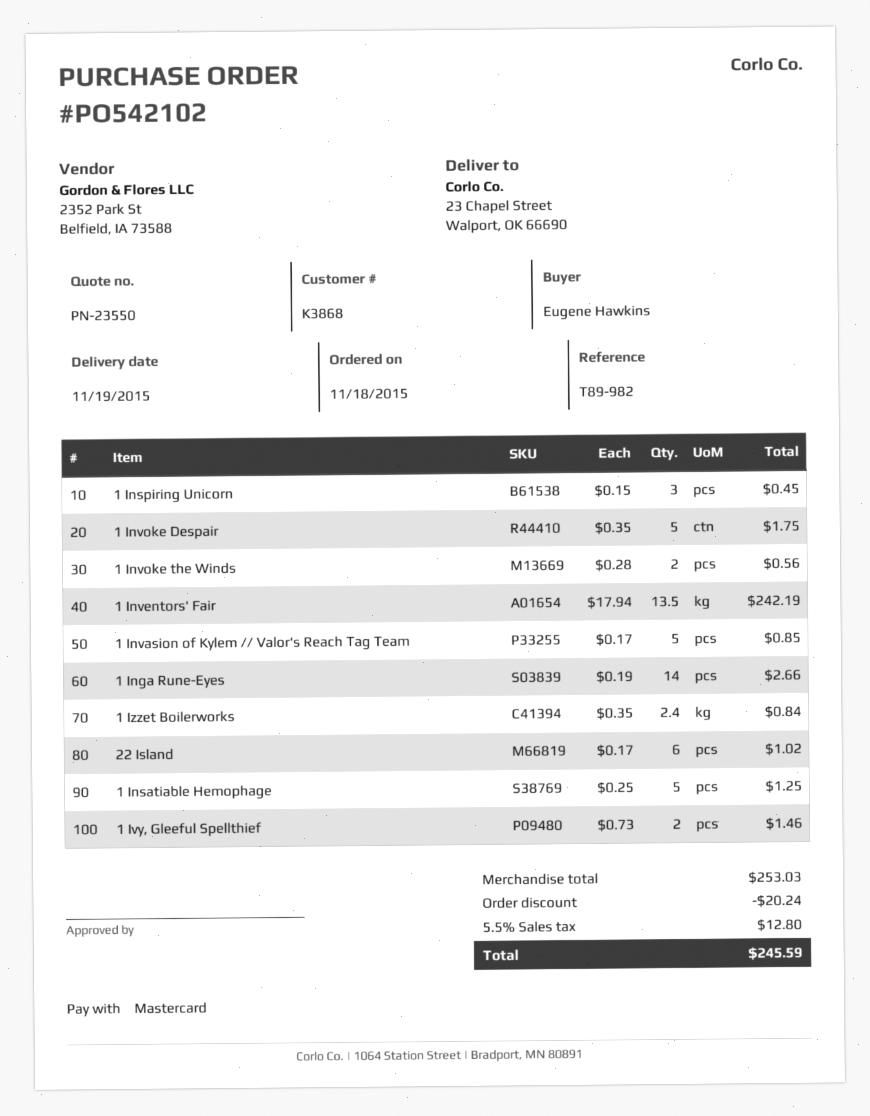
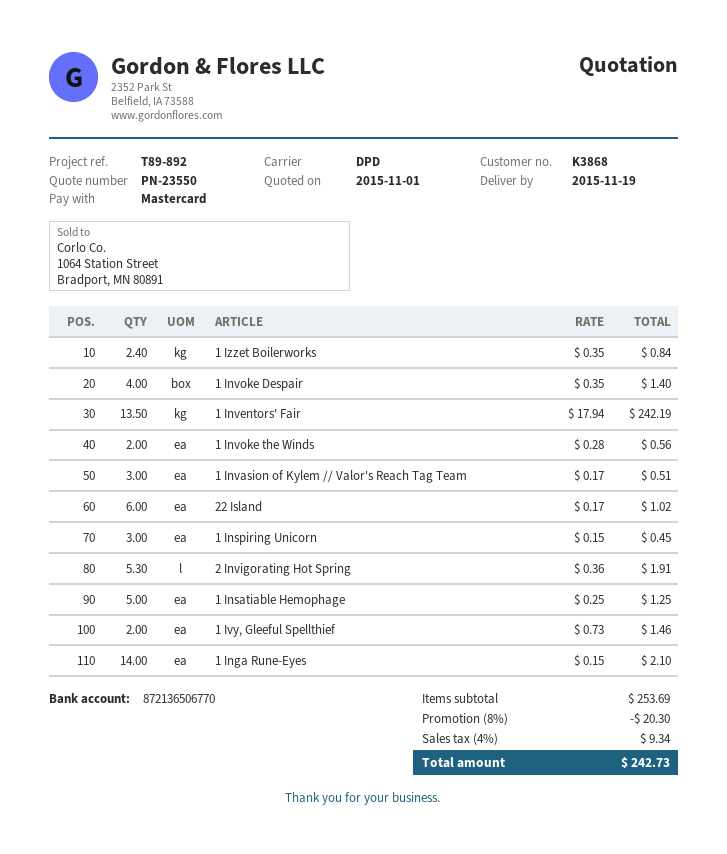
reference: T89-982 -> T89-892
1 Invoke Despair: 5 x 0.35 = 1.75 -> 4 x 0.35 = 1.40
1 Invasion of Kylem // Valor's Reach Tag Team: 5 x 0.17 = 0.85 -> 3 x 0.17 = 0.51
1 Inga Rune-Eyes: 14 x 0.19 = 2.66 -> 14 x 0.15 = 2.10
2 Invigorating Hot Spring: none -> 5.3 x 0.36 = 1.91
subtotal: 253.03 -> 253.69
discount: 20.24 -> 20.30
tax: 5.5% = 12.80 -> 4% = 9.34
total: 245.59 -> 242.73

